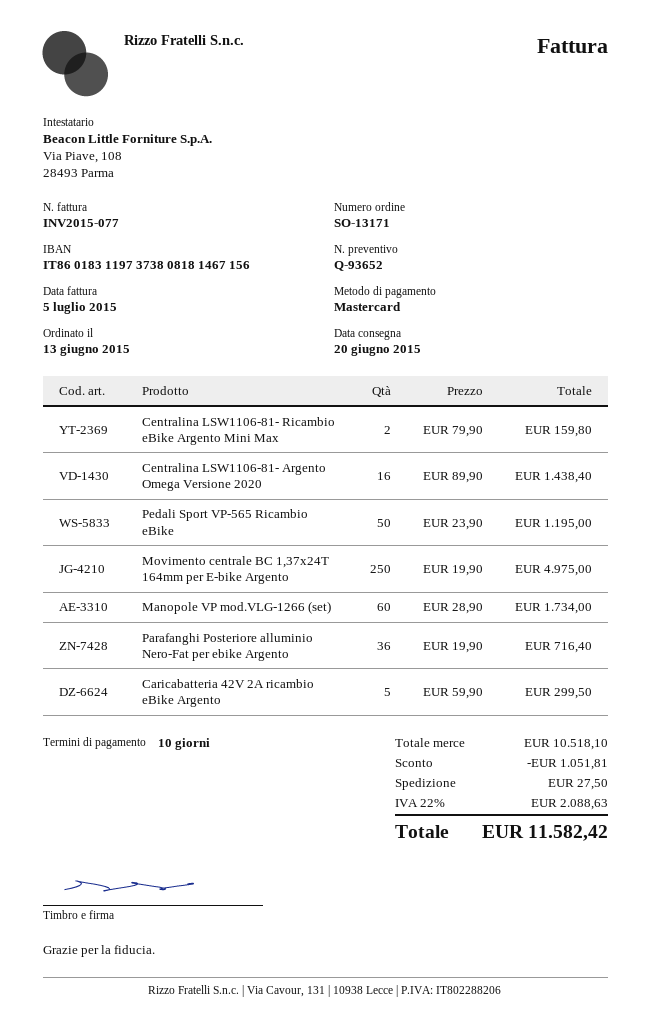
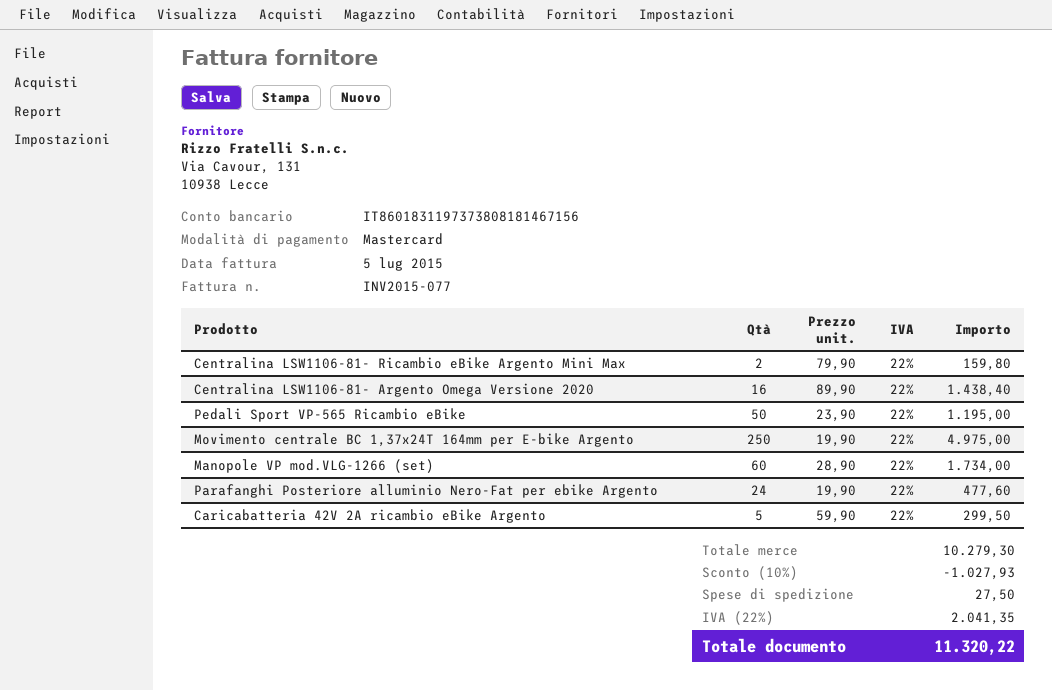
Parafanghi Posteriore alluminio Nero-Fat per ebike Argento: 36 x 19.90 = 716.40 -> 24 x 19.90 = 477.60
subtotal: 10518.10 -> 10279.30
discount: 1051.81 -> 1027.93
tax: 22% = 2088.63 -> 22% = 2041.35
total: 11582.42 -> 11320.22

